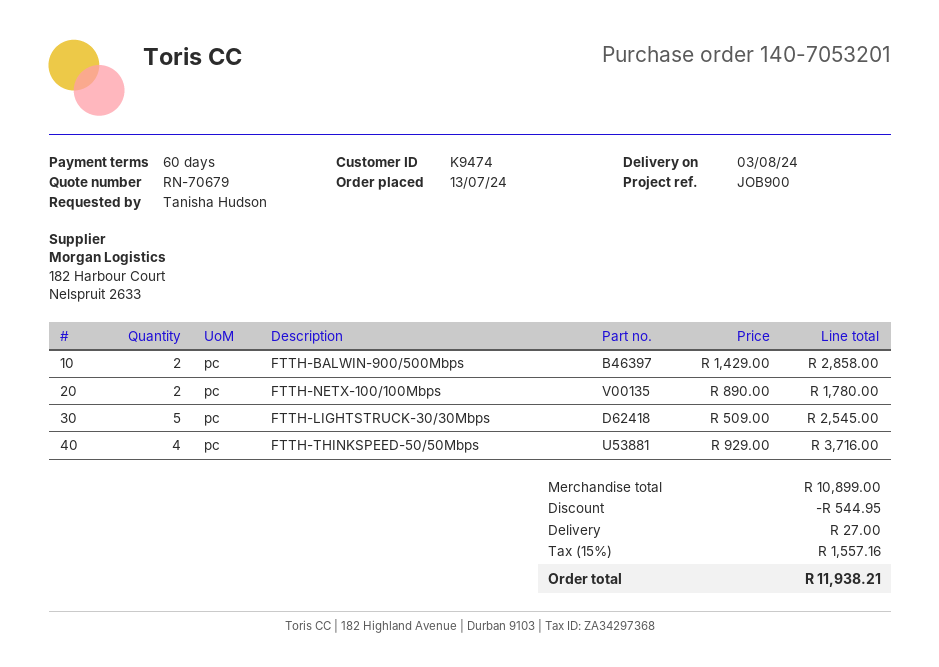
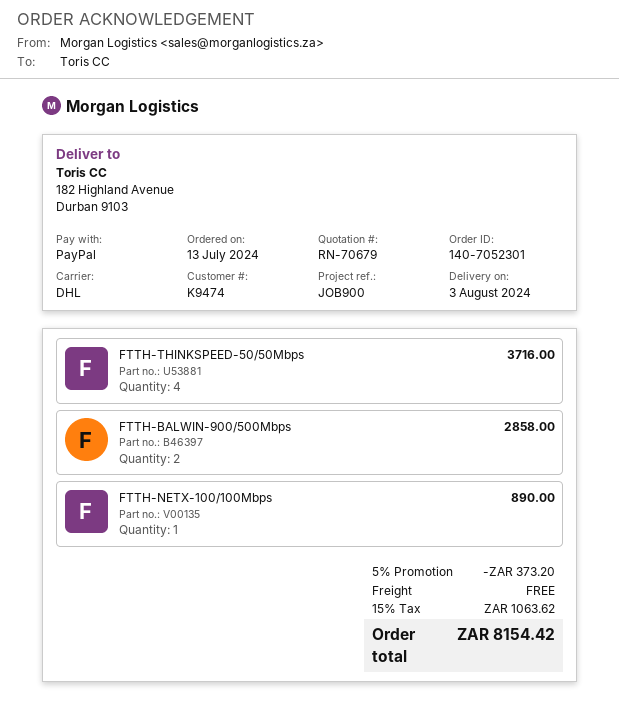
order number: 140-7053201 -> 140-7052301
FTTH-NETX-100/100Mbps: 2 for 1780.00 -> 1 for 890.00
FTTH-LIGHTSTRUCK-30/30Mbps: 5 for 2545.00 -> none
discount: 544.95 -> 373.20
shipping: 27.00 -> 0.00
tax: 15% = 1557.16 -> 15% = 1063.62
total: 11938.21 -> 8154.42

